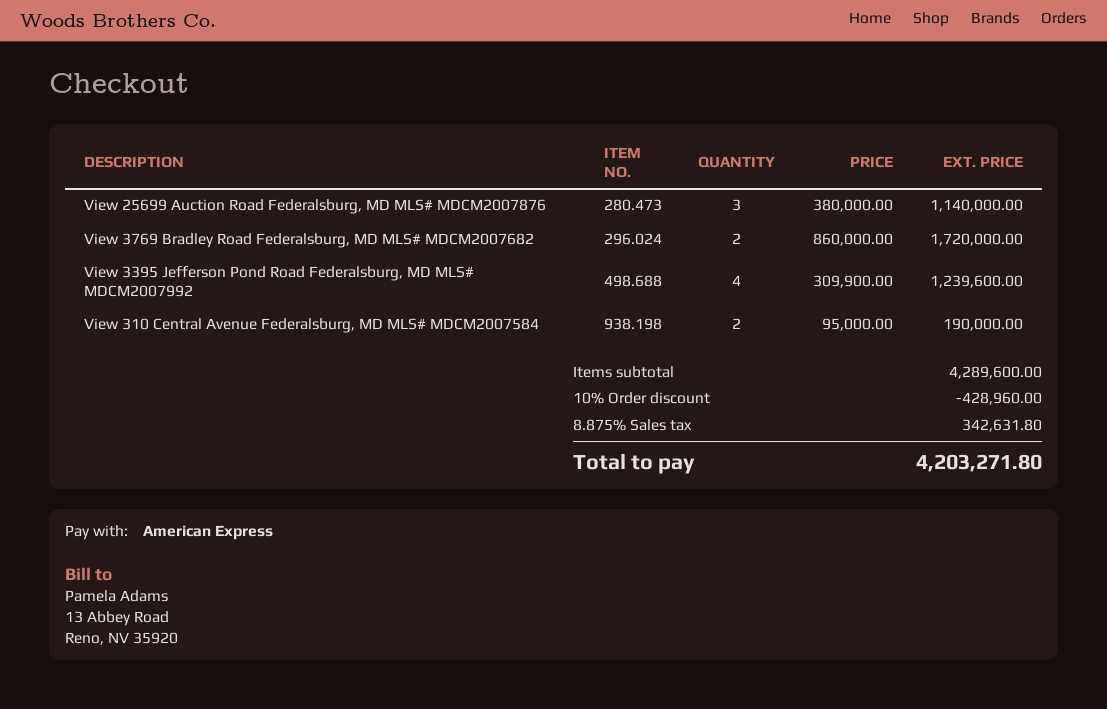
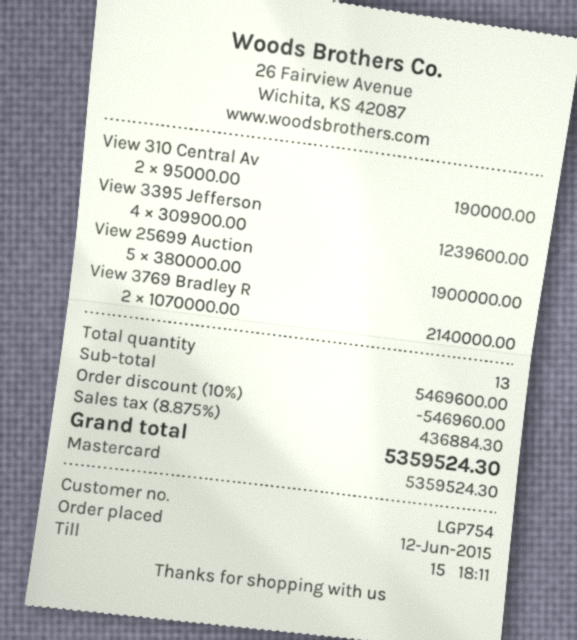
payment method: American Express -> Mastercard
View 25699 Auction Road Federalsburg, MD MLS# MDCM2007876: 3 x 380000.00 = 1140000.00 -> 5 x 380000.00 = 1900000.00
View 3769 Bradley Road Federalsburg, MD MLS# MDCM2007682: 2 x 860000.00 = 1720000.00 -> 2 x 1070000.00 = 2140000.00
subtotal: 4289600.00 -> 5469600.00
discount: 10% = 428960.00 -> 10% = 546960.00
tax: 8.875% = 342631.80 -> 8.875% = 436884.30
total: 4203271.80 -> 5359524.30

